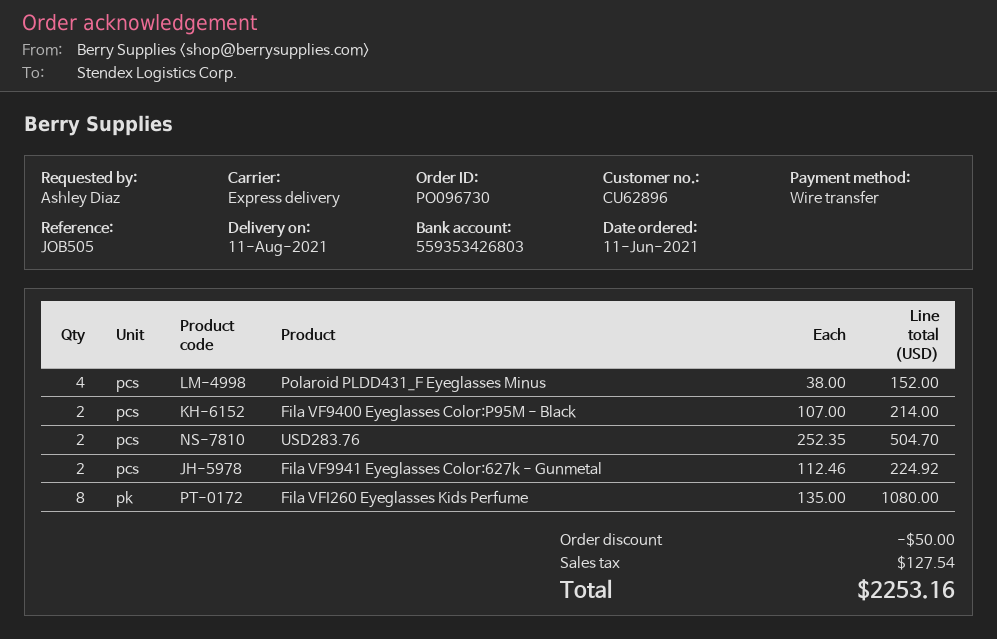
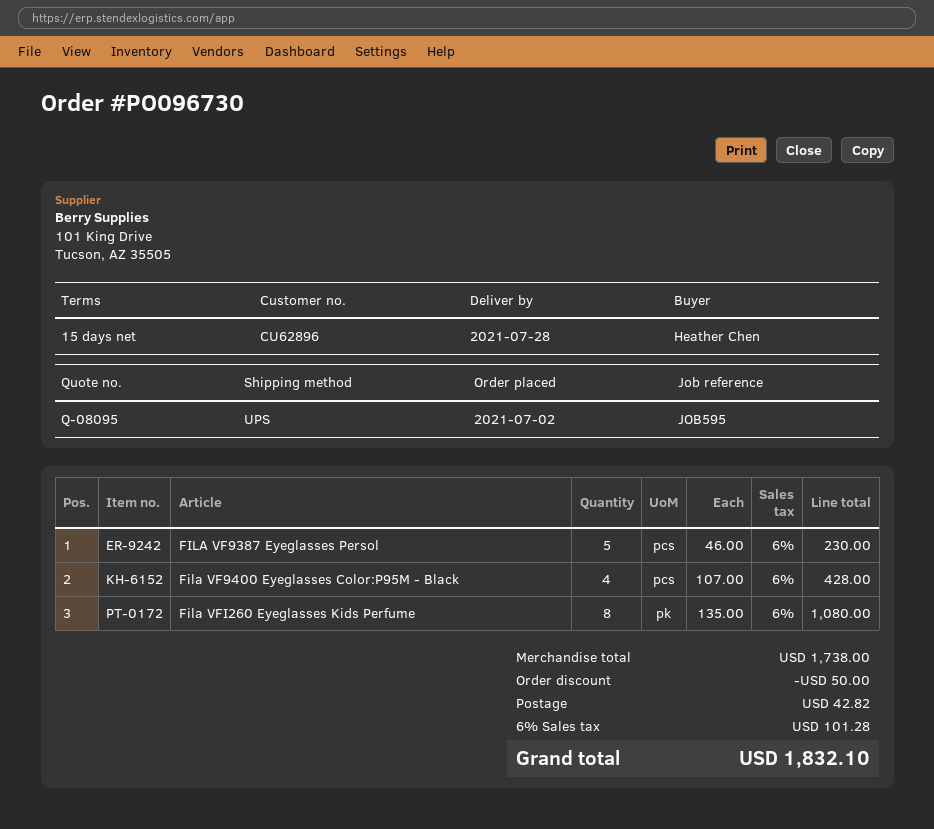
order date: 2021-06-11 -> 2021-07-02
delivery date: 2021-08-11 -> 2021-07-28
reference: JOB505 -> JOB595
ordered by: Ashley Diaz -> Heather Chen
shipping method: express -> UPS
Polaroid PLDD431_F Eyeglasses Minus: 4 x 38.00 = 152.00 -> none
Fila VF9400 Eyeglasses Color:P95M - Black: 2 x 107.00 = 214.00 -> 4 x 107.00 = 428.00
USD283.76: 2 x 252.35 = 504.70 -> none
Fila VF9941 Eyeglasses Color:627k - Gunmetal: 2 x 112.46 = 224.92 -> none
FILA VF9387 Eyeglasses Persol: none -> 5 x 46.00 = 230.00
shipping: none -> 42.82
tax: 127.54 -> 101.28
total: 2253.16 -> 1832.10

